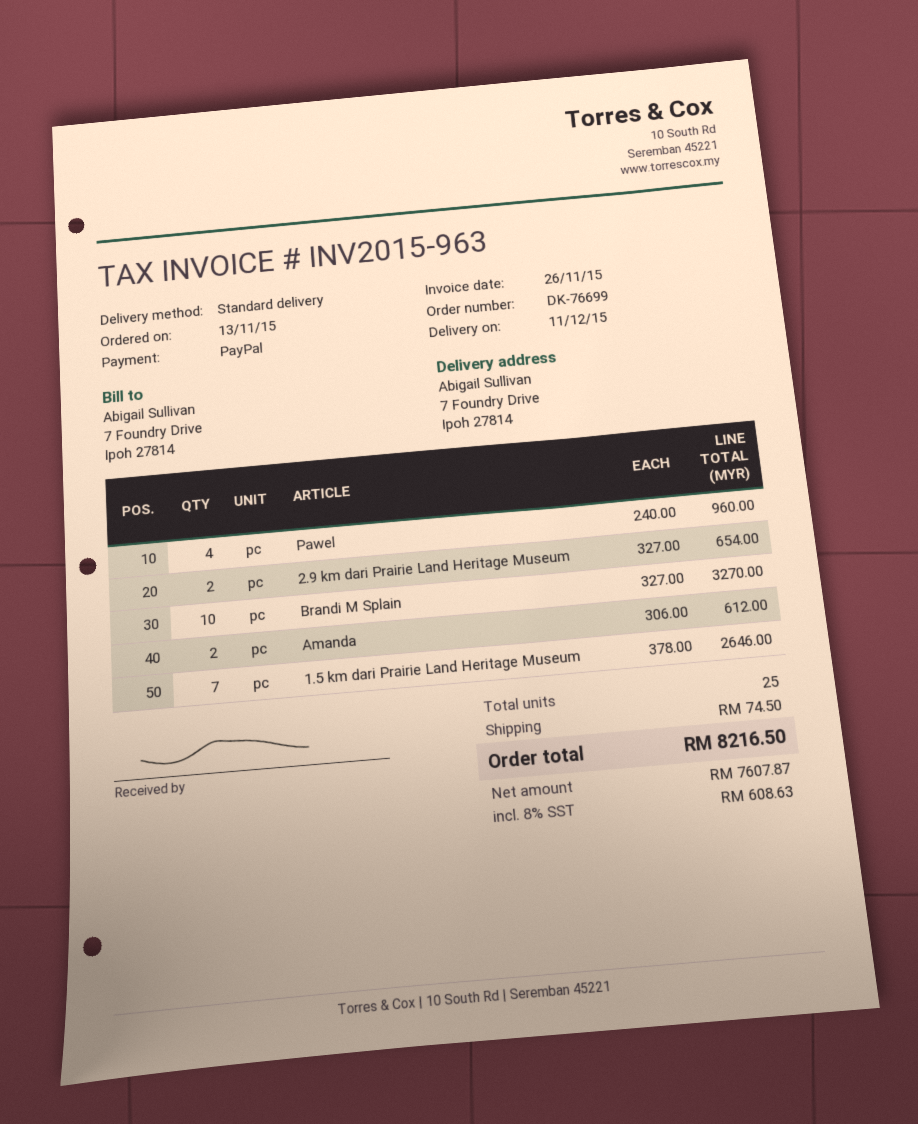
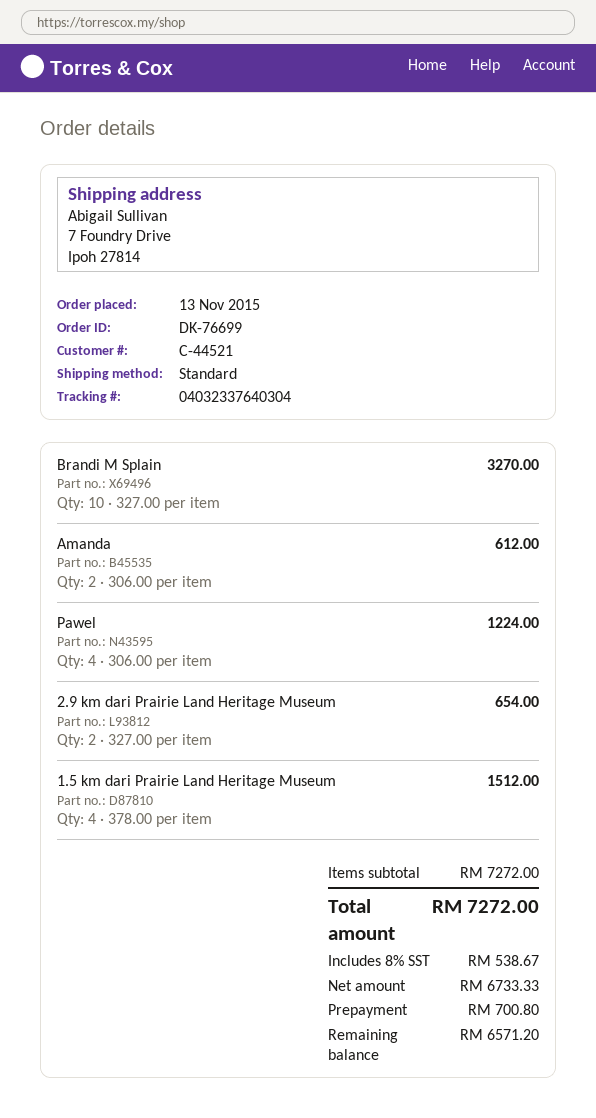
Pawel: 4 x 240.00 = 960.00 -> 4 x 306.00 = 1224.00
1.5 km dari Prairie Land Heritage Museum: 7 x 378.00 = 2646.00 -> 4 x 378.00 = 1512.00
shipping: 74.50 -> none
net: 7607.87 -> 6733.33
tax: 8% = 608.63 -> 8% = 538.67
total: 8216.50 -> 7272.00

